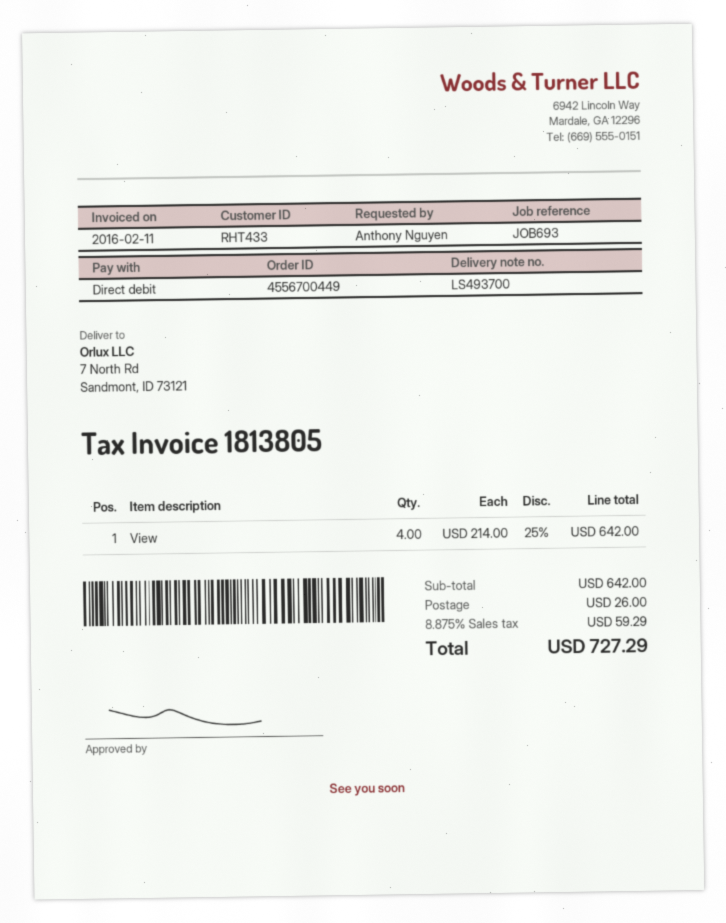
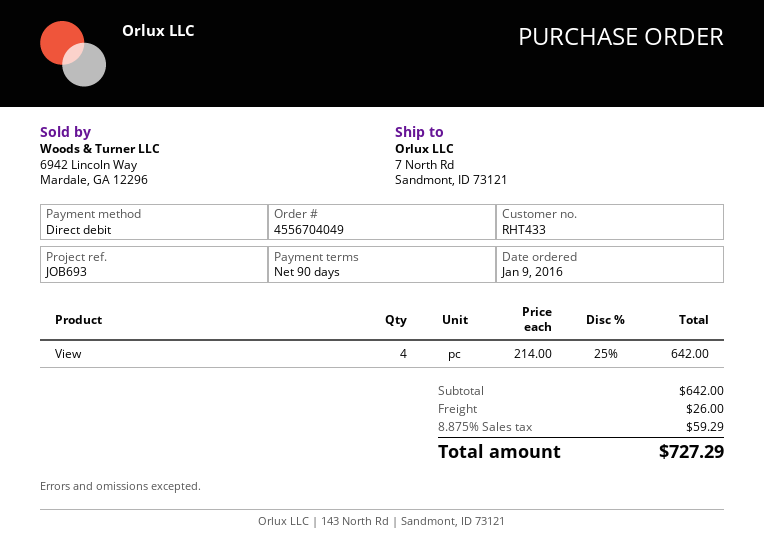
order number: 4556700449 -> 4556704049

